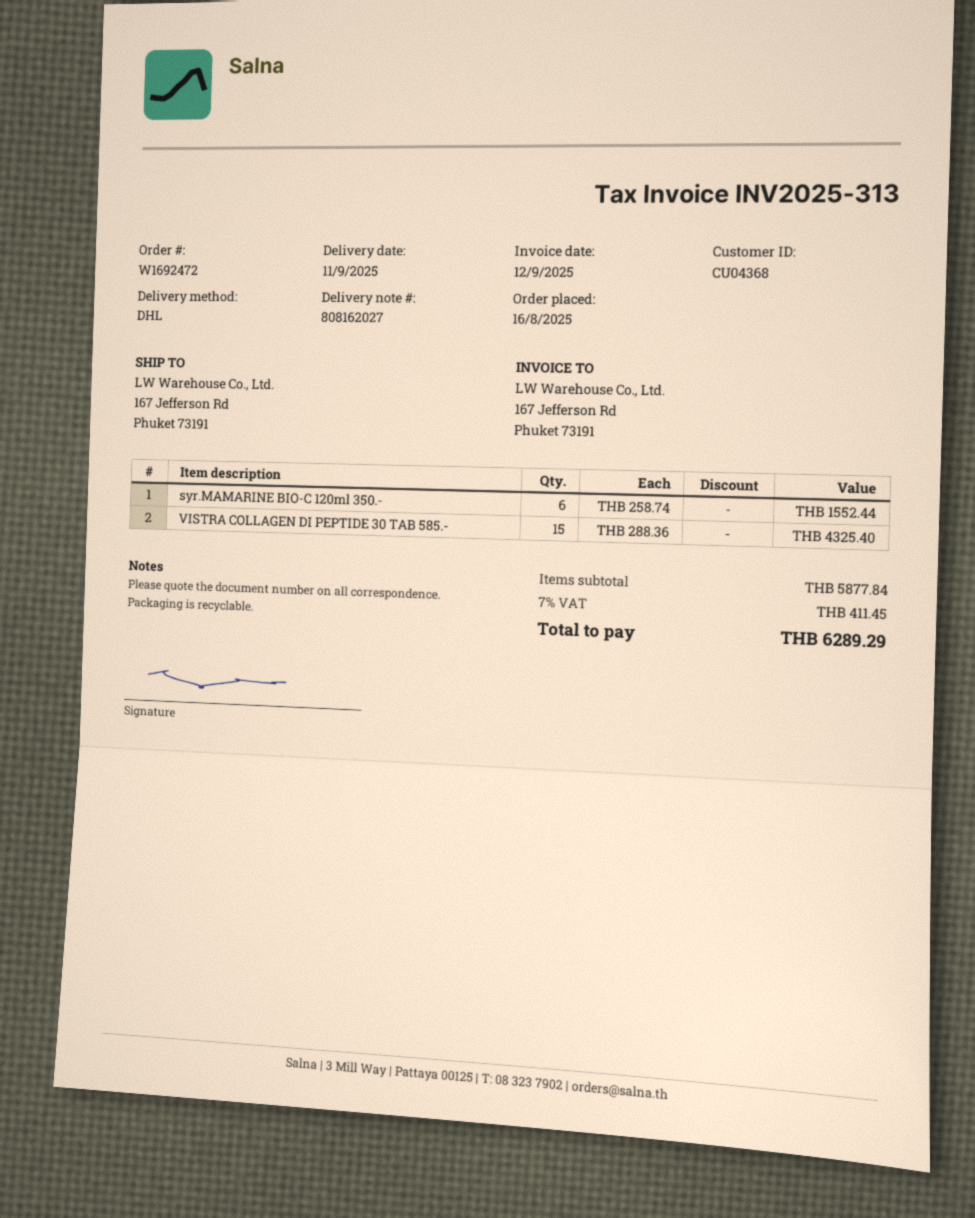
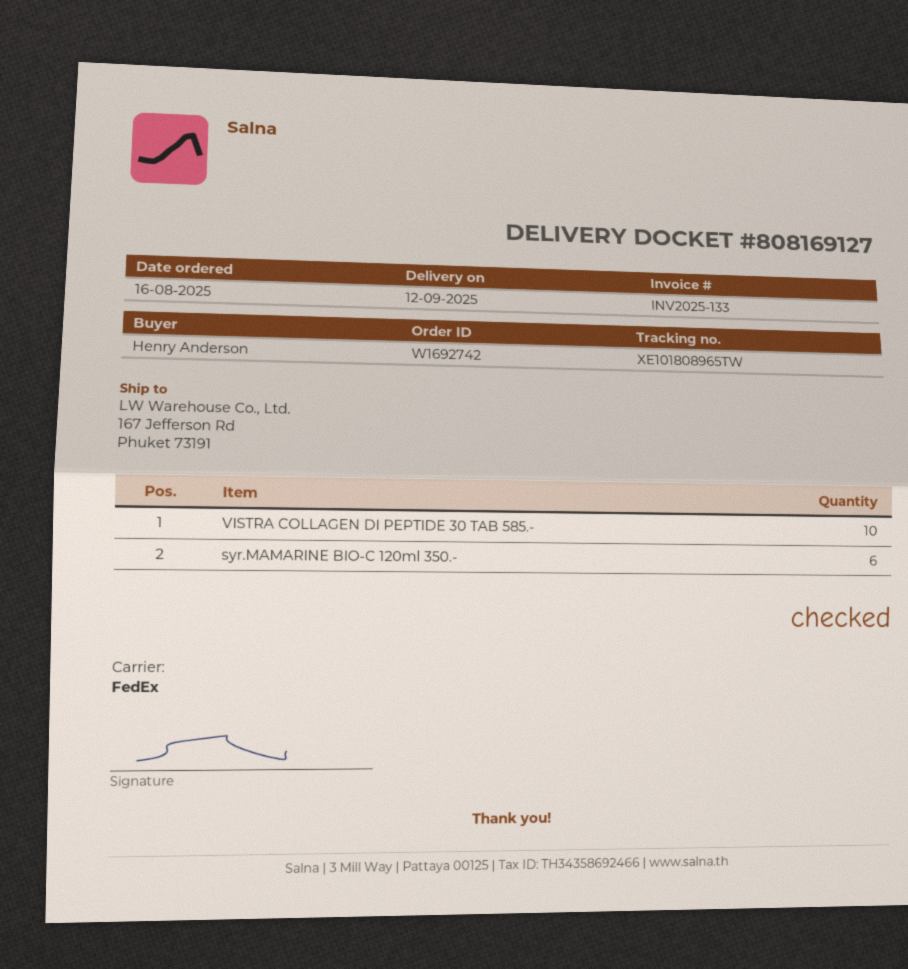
order number: W1692472 -> W1692742
delivery note number: 808162027 -> 808169127
delivery date: 2025-09-11 -> 2025-09-12
invoice number: INV2025-313 -> INV2025-133
shipping method: DHL -> FedEx
VISTRA COLLAGEN DI PEPTIDE 30 TAB 585.-: 15 -> 10

